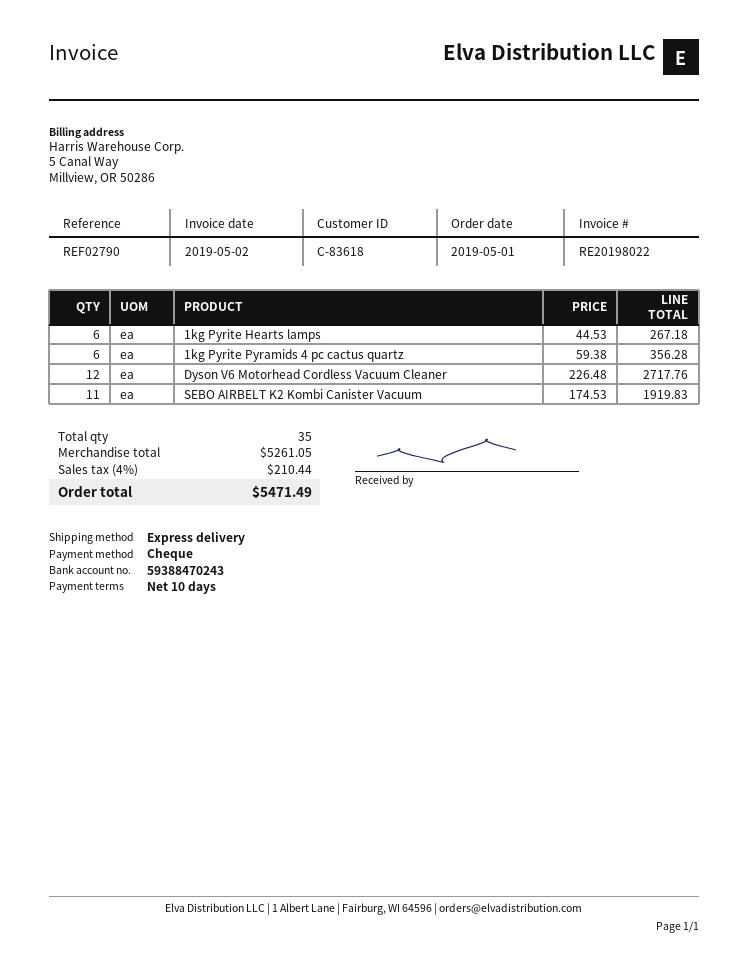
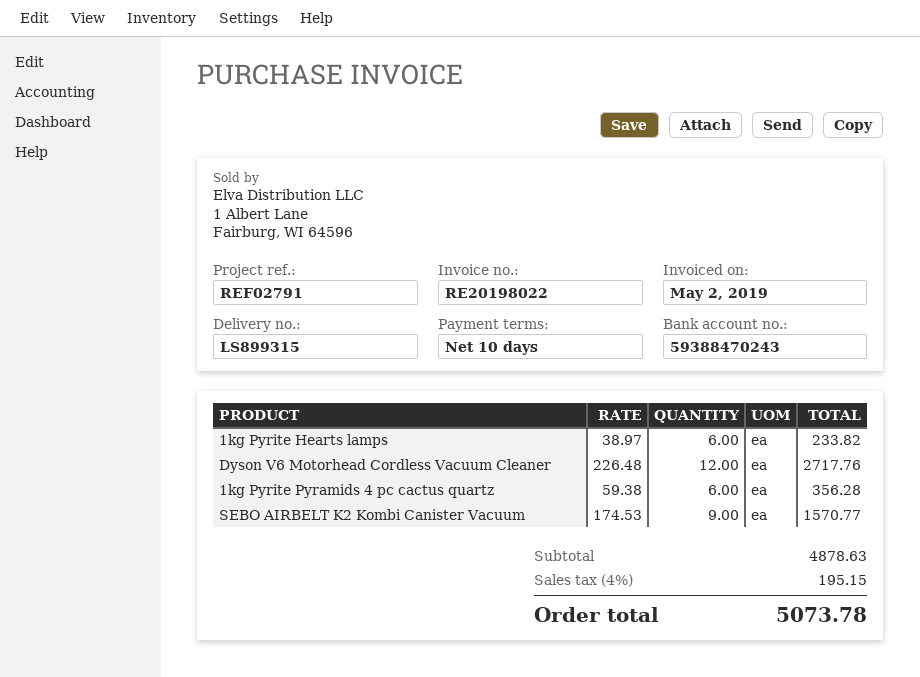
reference: REF02790 -> REF02791
1kg Pyrite Hearts lamps: 6 x 44.53 = 267.18 -> 6 x 38.97 = 233.82
SEBO AIRBELT K2 Kombi Canister Vacuum: 11 x 174.53 = 1919.83 -> 9 x 174.53 = 1570.77
subtotal: 5261.05 -> 4878.63
tax: 4% = 210.44 -> 4% = 195.15
total: 5471.49 -> 5073.78

